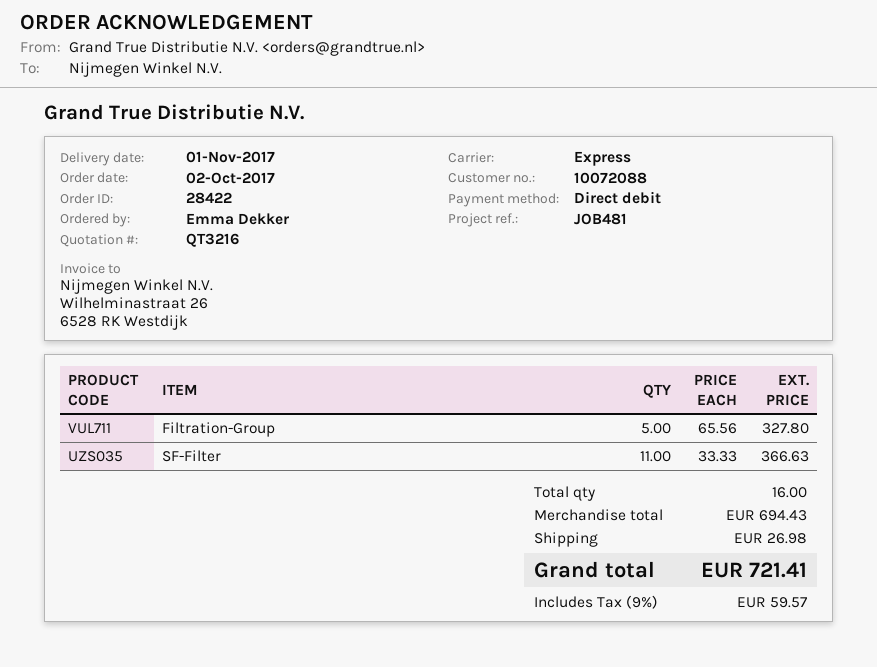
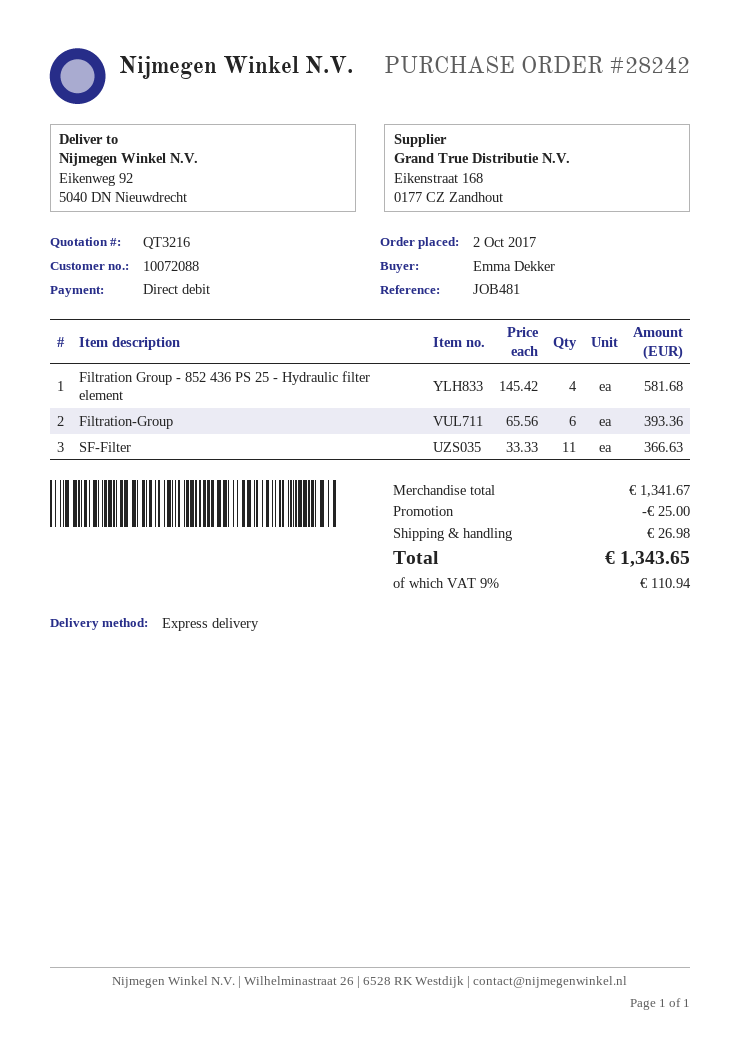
order number: 28422 -> 28242
Filtration-Group: 5 x 65.56 = 327.80 -> 6 x 65.56 = 393.36
Filtration Group - 852 436 PS 25 - Hydraulic filter element: none -> 4 x 145.42 = 581.68
subtotal: 694.43 -> 1341.67
discount: none -> 25.00
tax: 9% = 59.57 -> 9% = 110.94
total: 721.41 -> 1343.65

